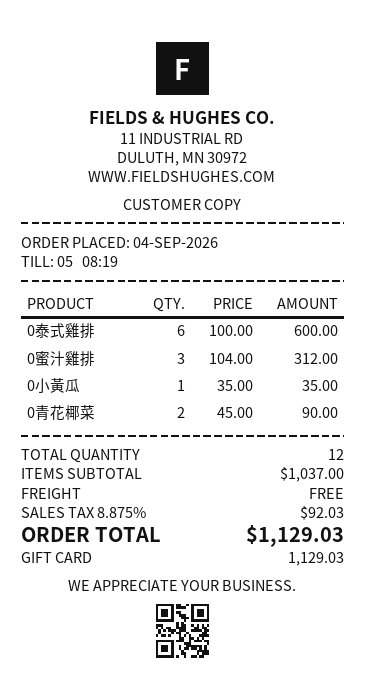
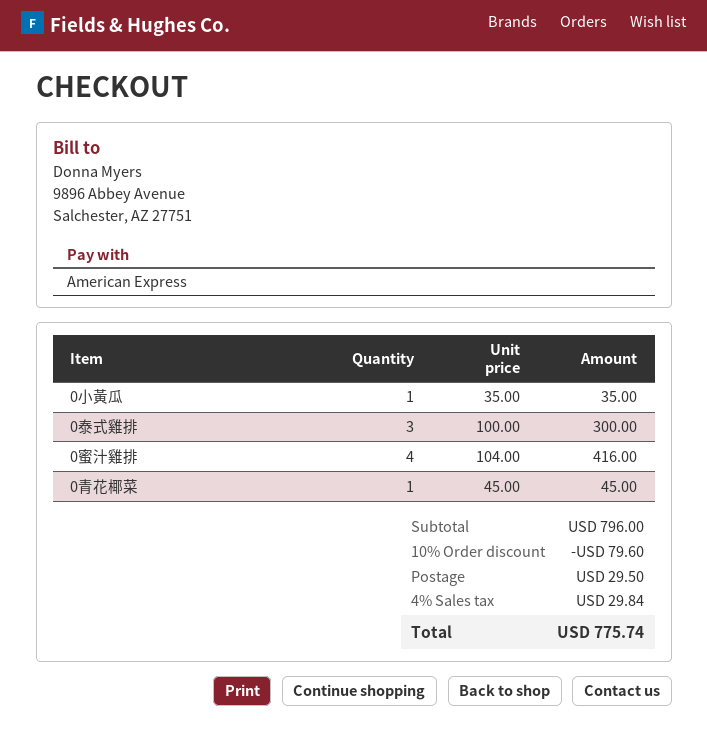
payment method: gift card -> American Express
0泰式雞排: 6 x 100.00 = 600.00 -> 3 x 100.00 = 300.00
0蜜汁雞排: 3 x 104.00 = 312.00 -> 4 x 104.00 = 416.00
0青花椰菜: 2 x 45.00 = 90.00 -> 1 x 45.00 = 45.00
subtotal: 1037.00 -> 796.00
discount: none -> 10% = 79.60
shipping: 0.00 -> 29.50
tax: 8.875% = 92.03 -> 4% = 29.84
total: 1129.03 -> 775.74

